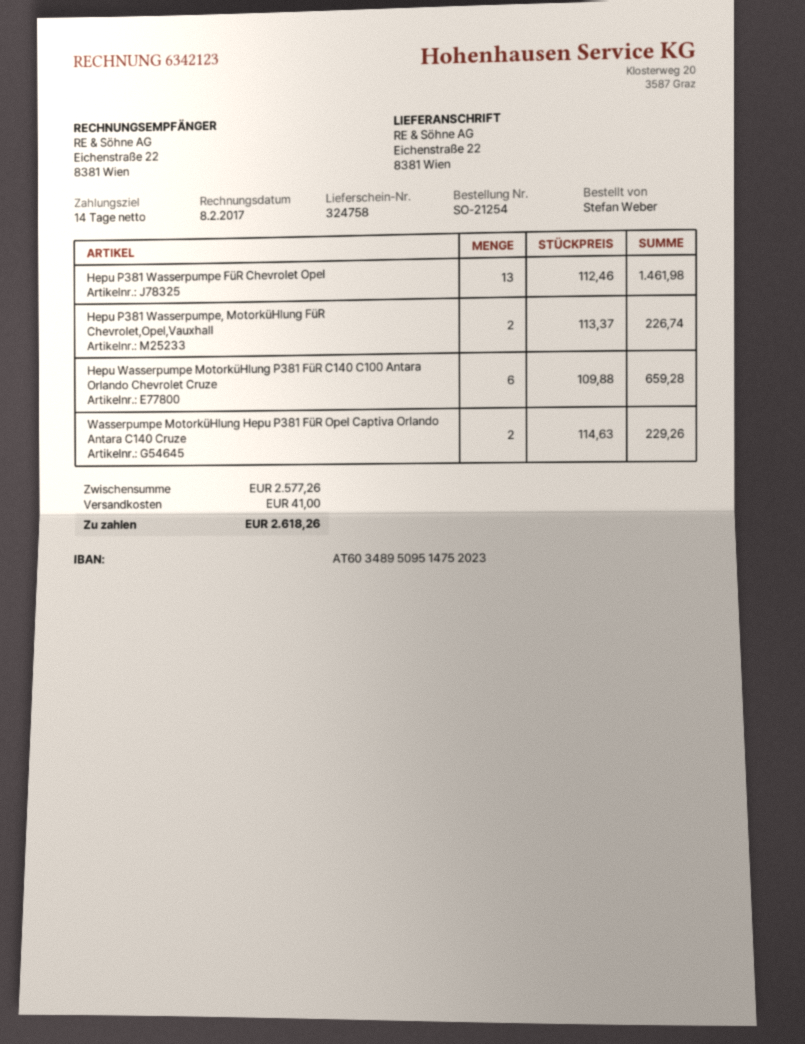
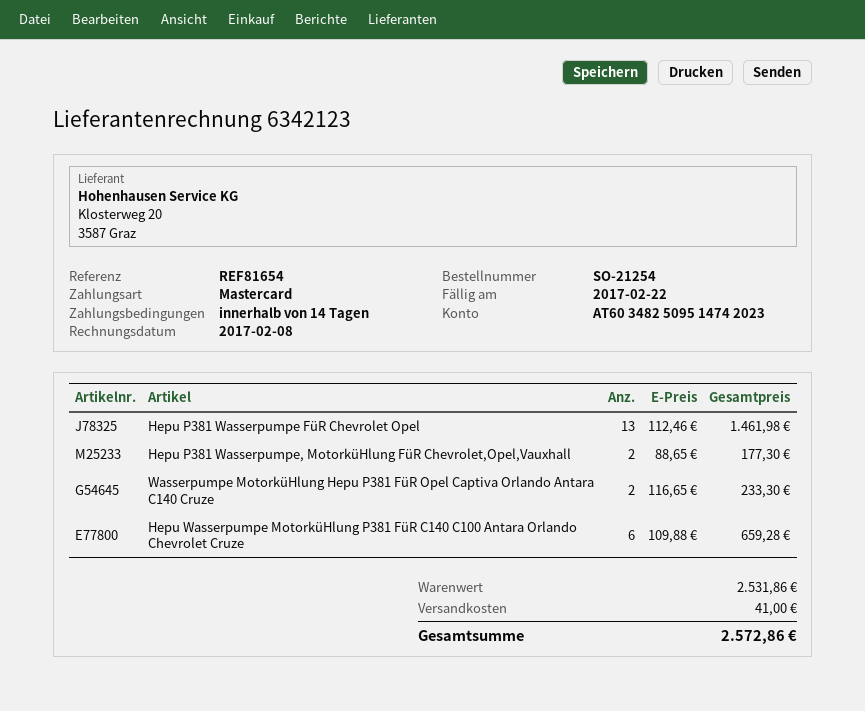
bank account: AT603489509514752023 -> AT603482509514742023
Hepu P381 Wasserpumpe, MotorküHlung FüR Chevrolet,Opel,Vauxhall: 2 x 113.37 = 226.74 -> 2 x 88.65 = 177.30
Wasserpumpe MotorküHlung Hepu P381 FüR Opel Captiva Orlando Antara C140 Cruze: 2 x 114.63 = 229.26 -> 2 x 116.65 = 233.30
subtotal: 2577.26 -> 2531.86
total: 2618.26 -> 2572.86

